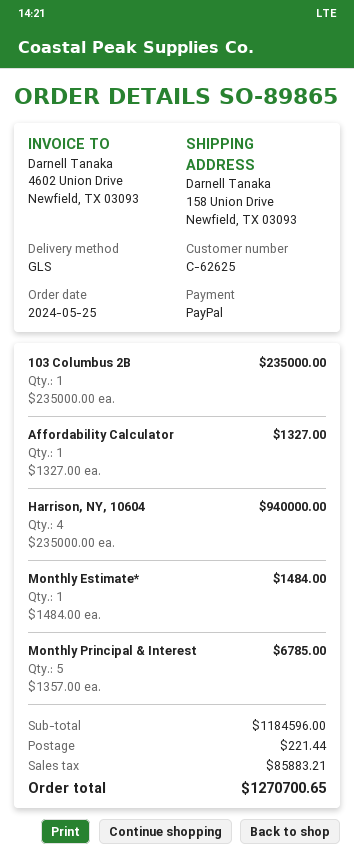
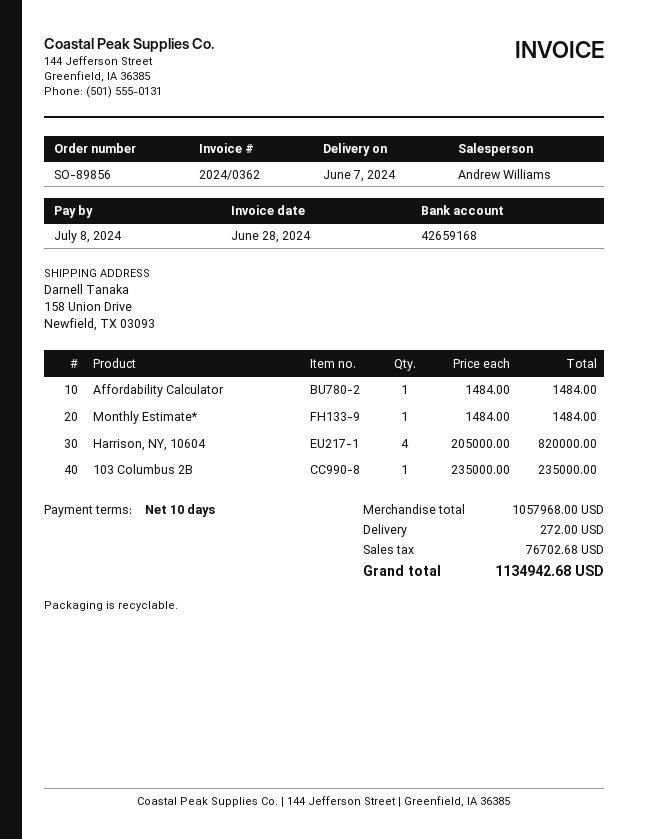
order number: SO-89865 -> SO-89856
Affordability Calculator: 1 x 1327.00 = 1327.00 -> 1 x 1484.00 = 1484.00
Harrison, NY, 10604: 4 x 235000.00 = 940000.00 -> 4 x 205000.00 = 820000.00
Monthly Principal & Interest: 5 x 1357.00 = 6785.00 -> none
subtotal: 1184596.00 -> 1057968.00
shipping: 221.44 -> 272.00
tax: 85883.21 -> 76702.68
total: 1270700.65 -> 1134942.68

